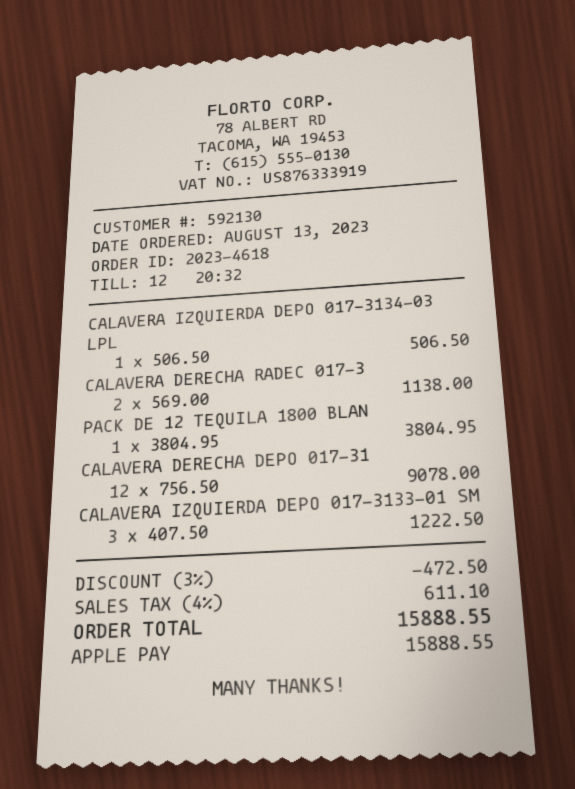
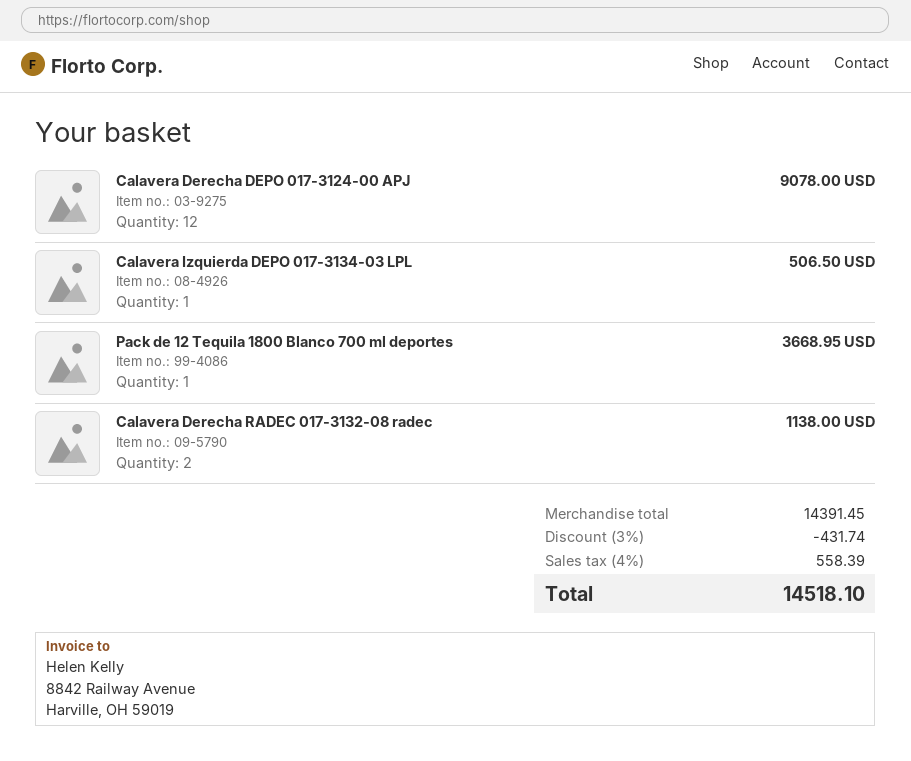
PACK DE 12 TEQUILA 1800 BLAN: 1 for 3804.95 -> 1 for 3668.95
CALAVERA IZQUIERDA DEPO 017-3133-01 SM: 3 for 1222.50 -> none
discount: 3% = 472.50 -> 3% = 431.74
tax: 4% = 611.10 -> 4% = 558.39
total: 15888.55 -> 14518.10

